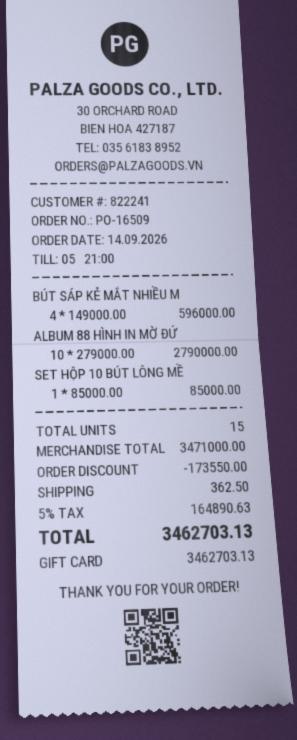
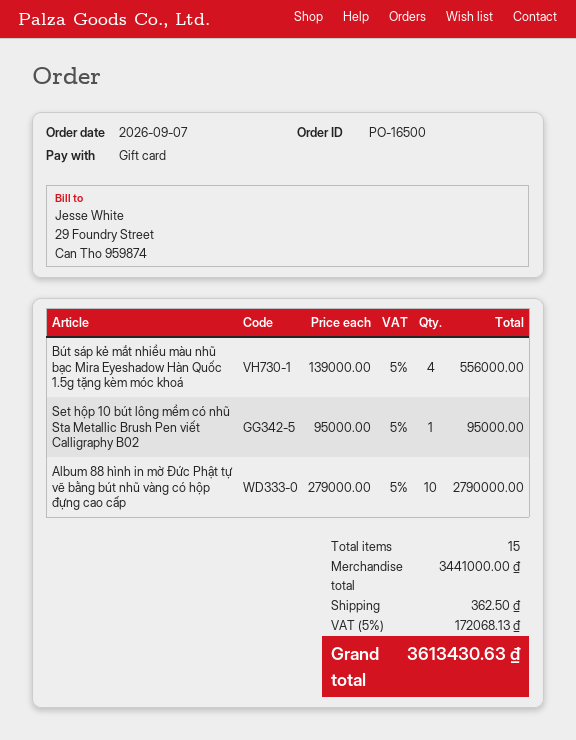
order number: PO-16509 -> PO-16500
order date: 2026-09-14 -> 2026-09-07
BÚT SÁP KẺ MẮT NHIỀU M: 4 x 149000.00 = 596000.00 -> 4 x 139000.00 = 556000.00
SET HỘP 10 BÚT LÔNG MỀ: 1 x 85000.00 = 85000.00 -> 1 x 95000.00 = 95000.00
subtotal: 3471000.00 -> 3441000.00
discount: 173550.00 -> none
tax: 5% = 164890.63 -> 5% = 172068.13
total: 3462703.13 -> 3613430.63

